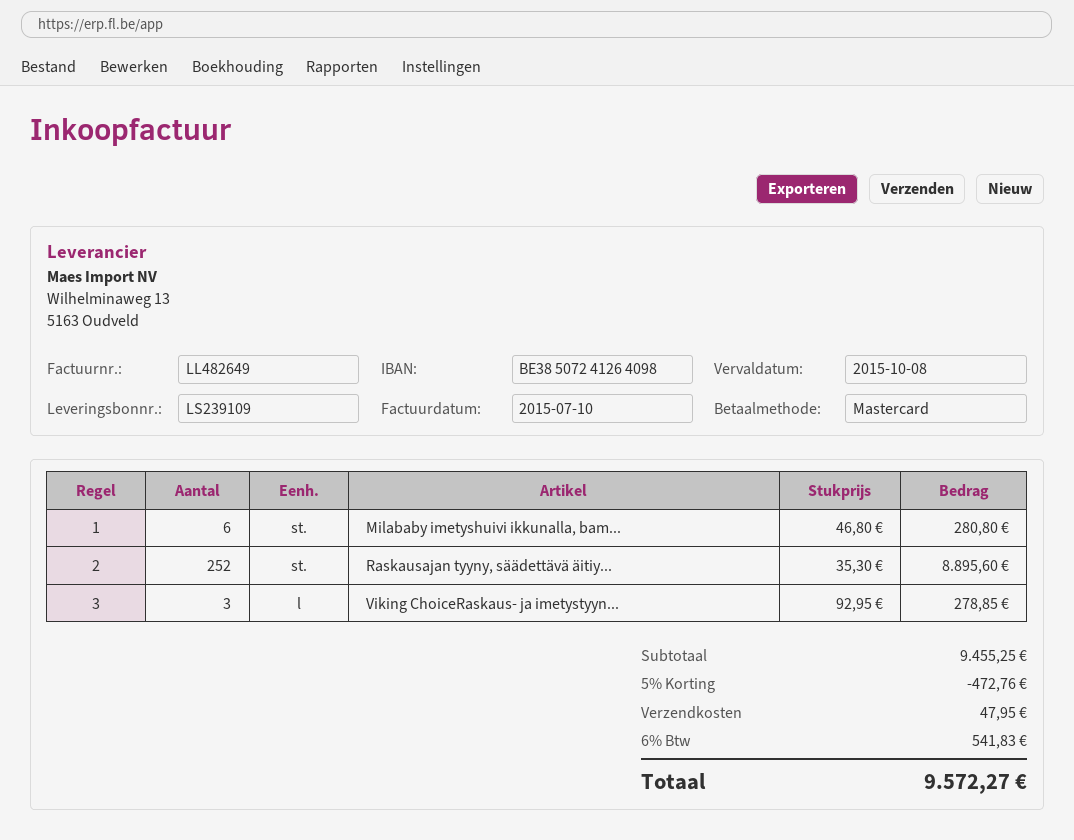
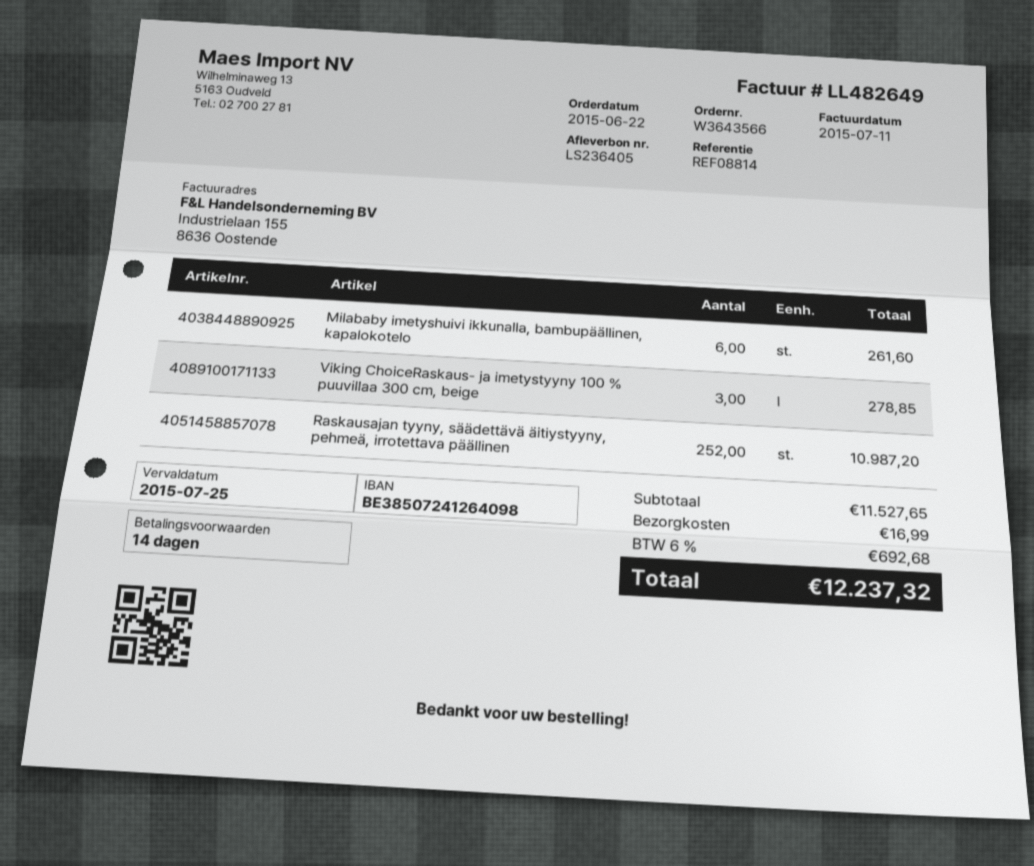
delivery note number: LS239109 -> LS236405
invoice date: 2015-07-10 -> 2015-07-11
due date: 2015-10-08 -> 2015-07-25
Milababy imetyshuivi ikkunalla, bam...: 6 for 280.80 -> 6 for 261.60
Raskausajan tyyny, säädettävä äitiy...: 252 for 8895.60 -> 252 for 10987.20
subtotal: 9455.25 -> 11527.65
discount: 5% = 472.76 -> none
shipping: 47.95 -> 16.99
tax: 6% = 541.83 -> 6% = 692.68
total: 9572.27 -> 12237.32

